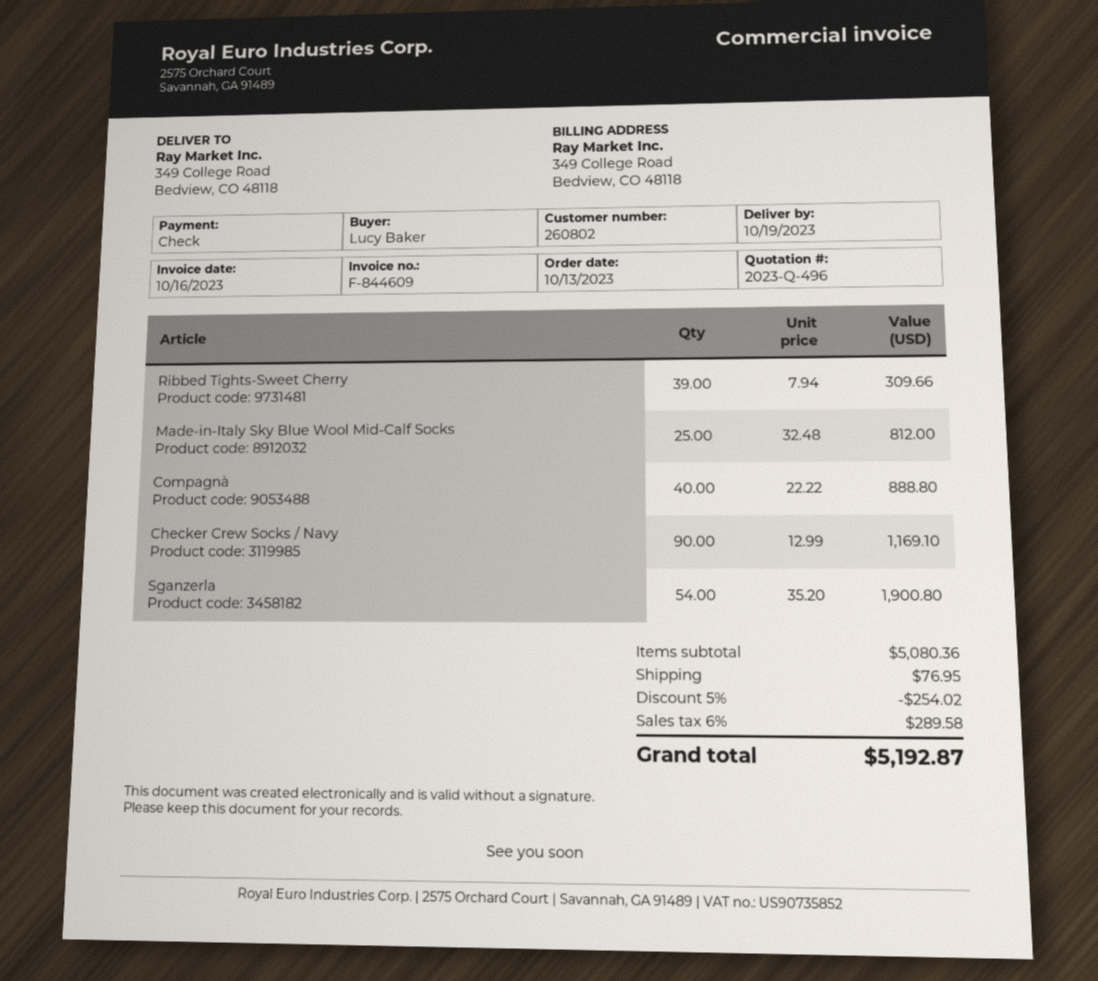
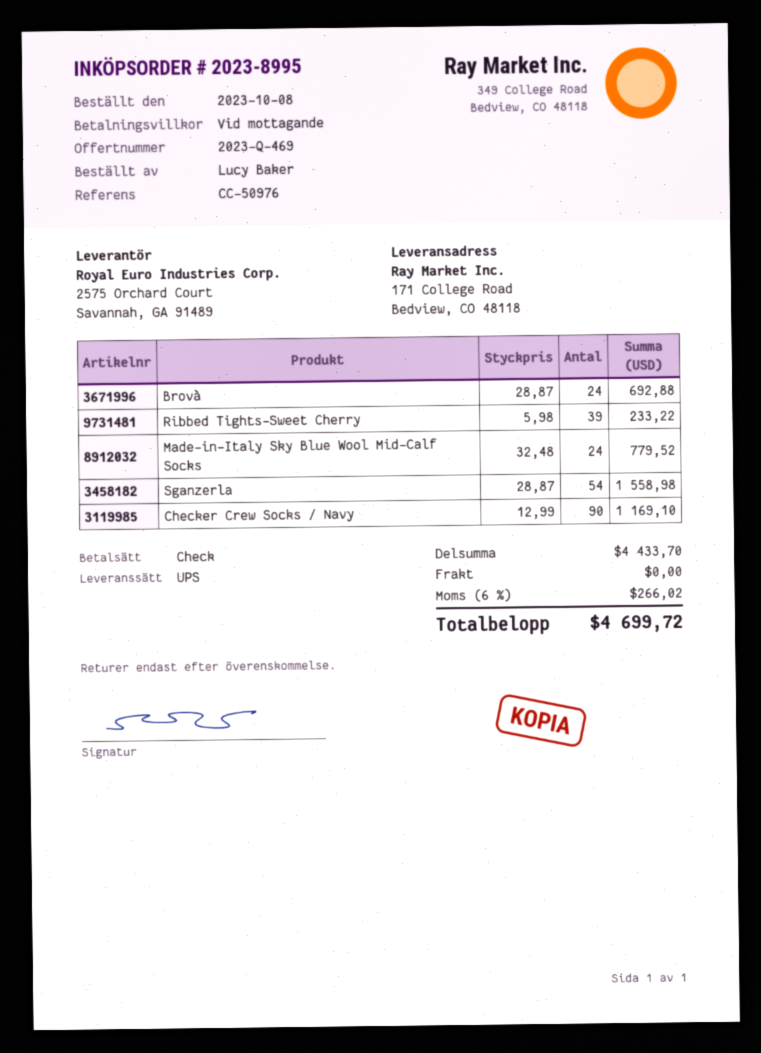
quote number: 2023-Q-496 -> 2023-Q-469
order date: 2023-10-13 -> 2023-10-08
ship to: 349 College Road, Bedview, CO 48118 -> 171 College Road, Bedview, CO 48118
Ribbed Tights-Sweet Cherry: 39 x 7.94 = 309.66 -> 39 x 5.98 = 233.22
Made-in-Italy Sky Blue Wool Mid-Calf Socks: 25 x 32.48 = 812.00 -> 24 x 32.48 = 779.52
Compagnà: 40 x 22.22 = 888.80 -> none
Sganzerla: 54 x 35.20 = 1900.80 -> 54 x 28.87 = 1558.98
Brovà: none -> 24 x 28.87 = 692.88
subtotal: 5080.36 -> 4433.70
discount: 5% = 254.02 -> none
shipping: 76.95 -> 0.00
tax: 6% = 289.58 -> 6% = 266.02
total: 5192.87 -> 4699.72

